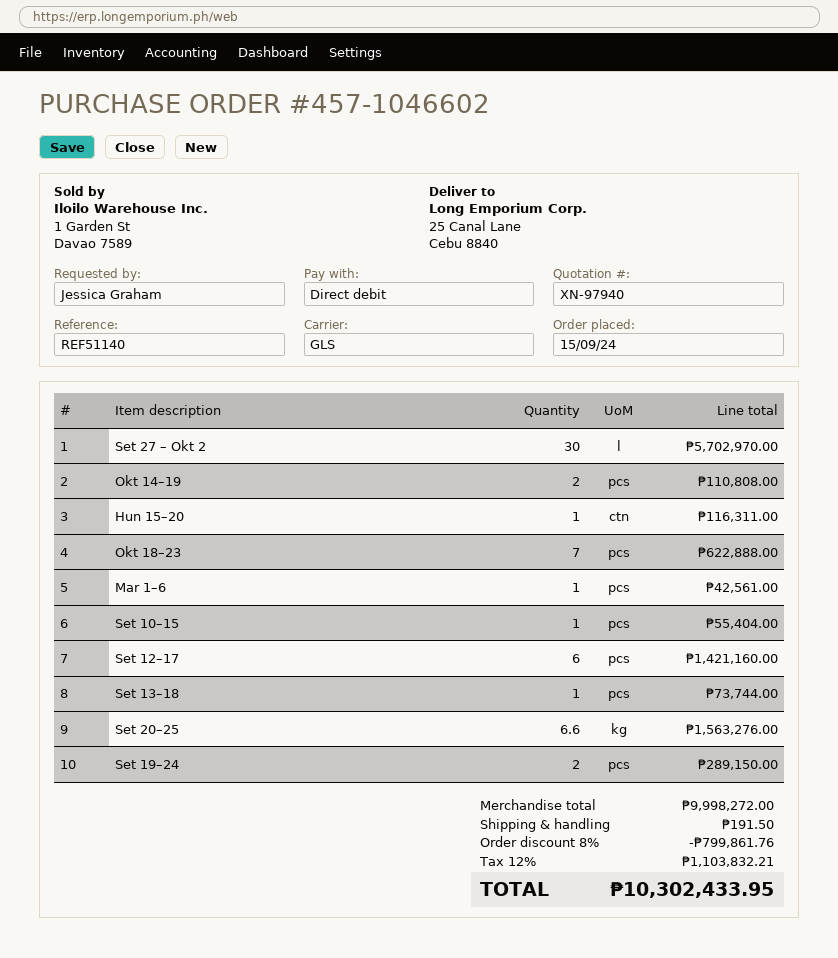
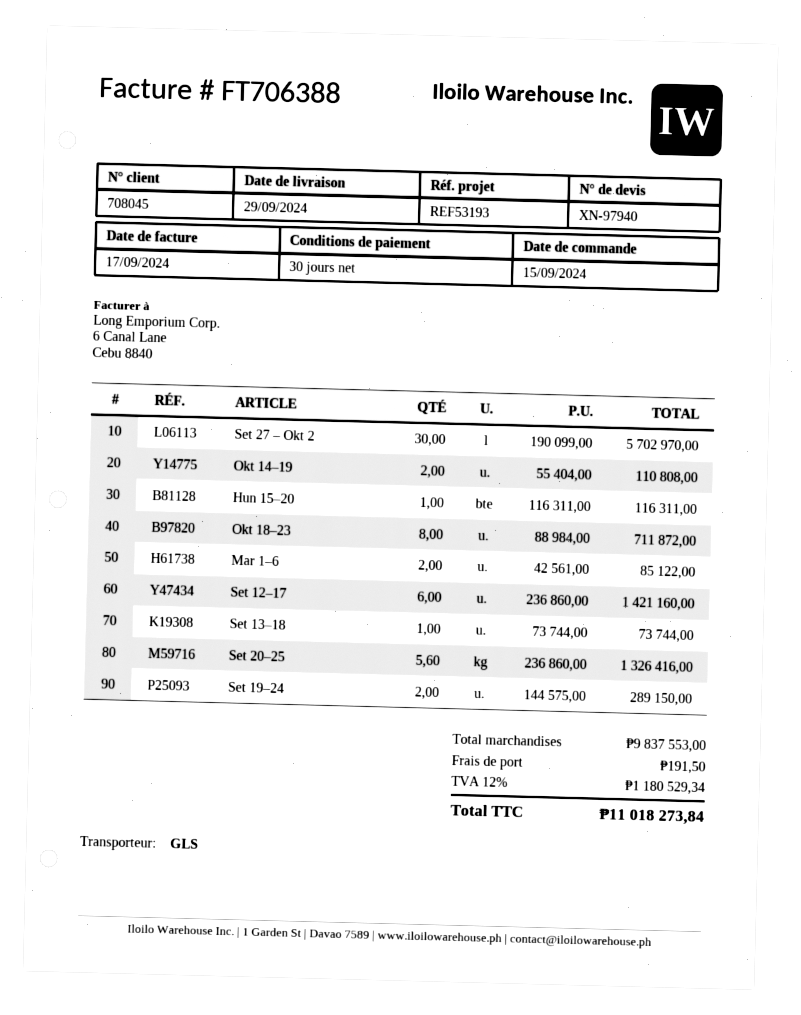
reference: REF51140 -> REF53193
Okt 18–23: 7 for 622888.00 -> 8 for 711872.00
Mar 1–6: 1 for 42561.00 -> 2 for 85122.00
Set 10–15: 1 for 55404.00 -> none
Set 20–25: 6.6 for 1563276.00 -> 5.6 for 1326416.00
subtotal: 9998272.00 -> 9837553.00
discount: 8% = 799861.76 -> none
tax: 12% = 1103832.21 -> 12% = 1180529.34
total: 10302433.95 -> 11018273.84

